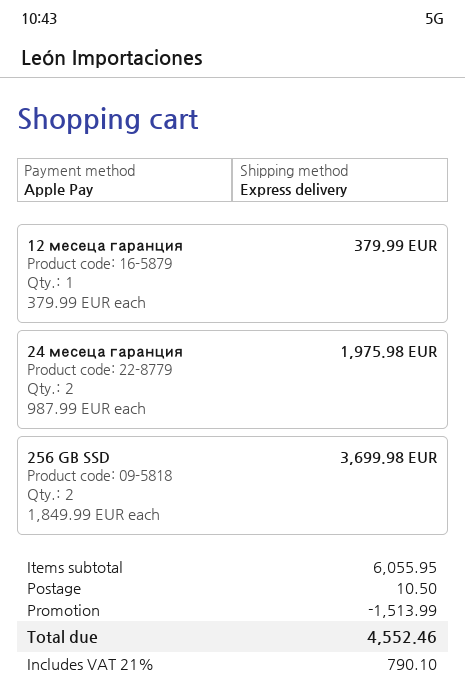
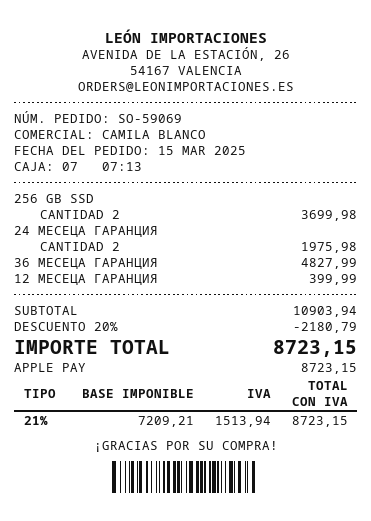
12 месеца гаранция: 1 for 379.99 -> 1 for 399.99
36 МЕСЕЦА ГАРАНЦИЯ: none -> 1 for 4827.99
subtotal: 6055.95 -> 10903.94
discount: 1513.99 -> 2180.79
shipping: 10.50 -> none
tax: 21% = 790.10 -> 21% = 1513.94
total: 4552.46 -> 8723.15

